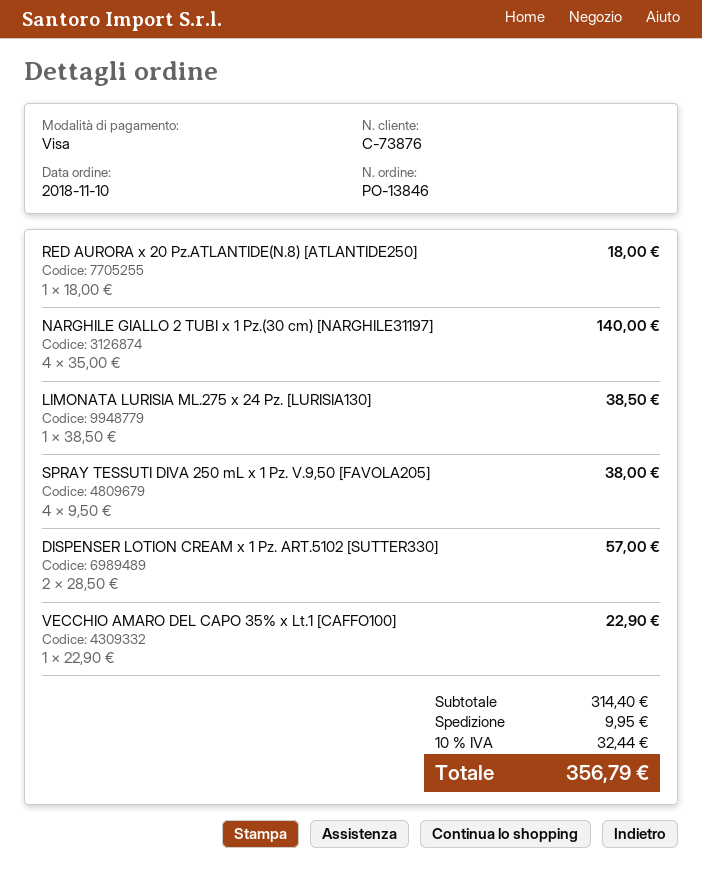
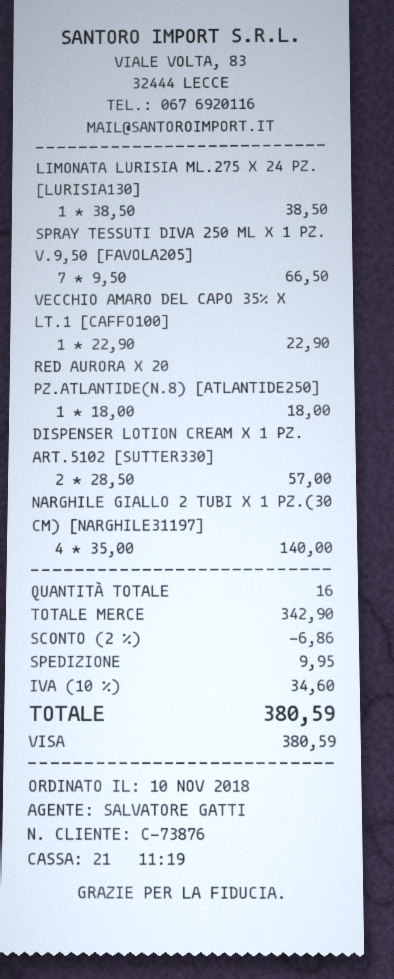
SPRAY TESSUTI DIVA 250 mL x 1 Pz. V.9,50 [FAVOLA205]: 4 x 9.50 = 38.00 -> 7 x 9.50 = 66.50
subtotal: 314.40 -> 342.90
discount: none -> 2% = 6.86
tax: 10% = 32.44 -> 10% = 34.60
total: 356.79 -> 380.59

